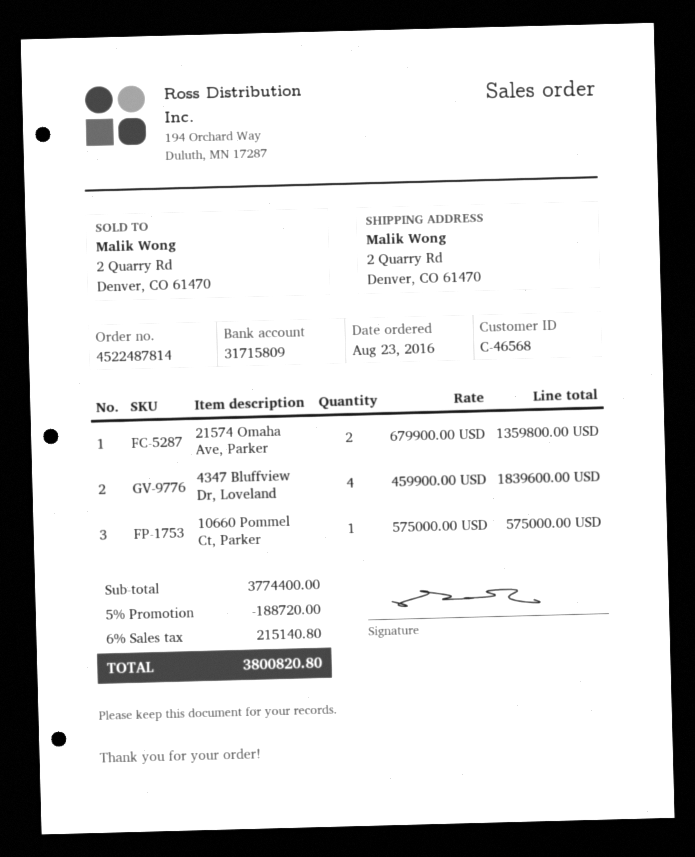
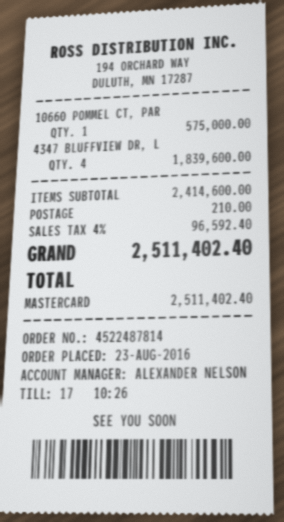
21574 Omaha Ave, Parker: 2 for 1359800.00 -> none
subtotal: 3774400.00 -> 2414600.00
discount: 5% = 188720.00 -> none
shipping: none -> 210.00
tax: 6% = 215140.80 -> 4% = 96592.40
total: 3800820.80 -> 2511402.40

